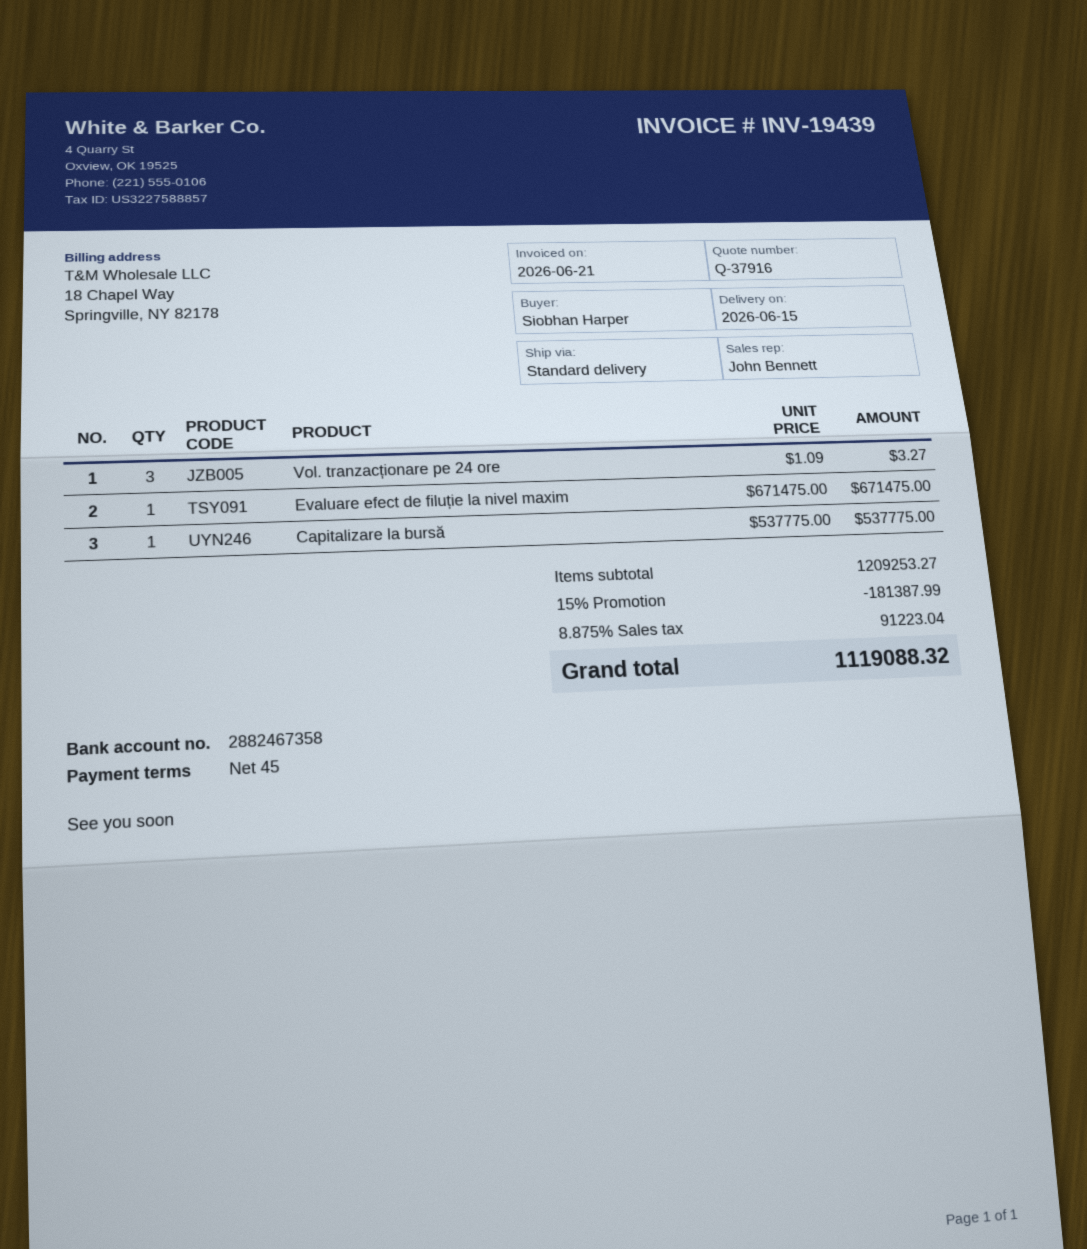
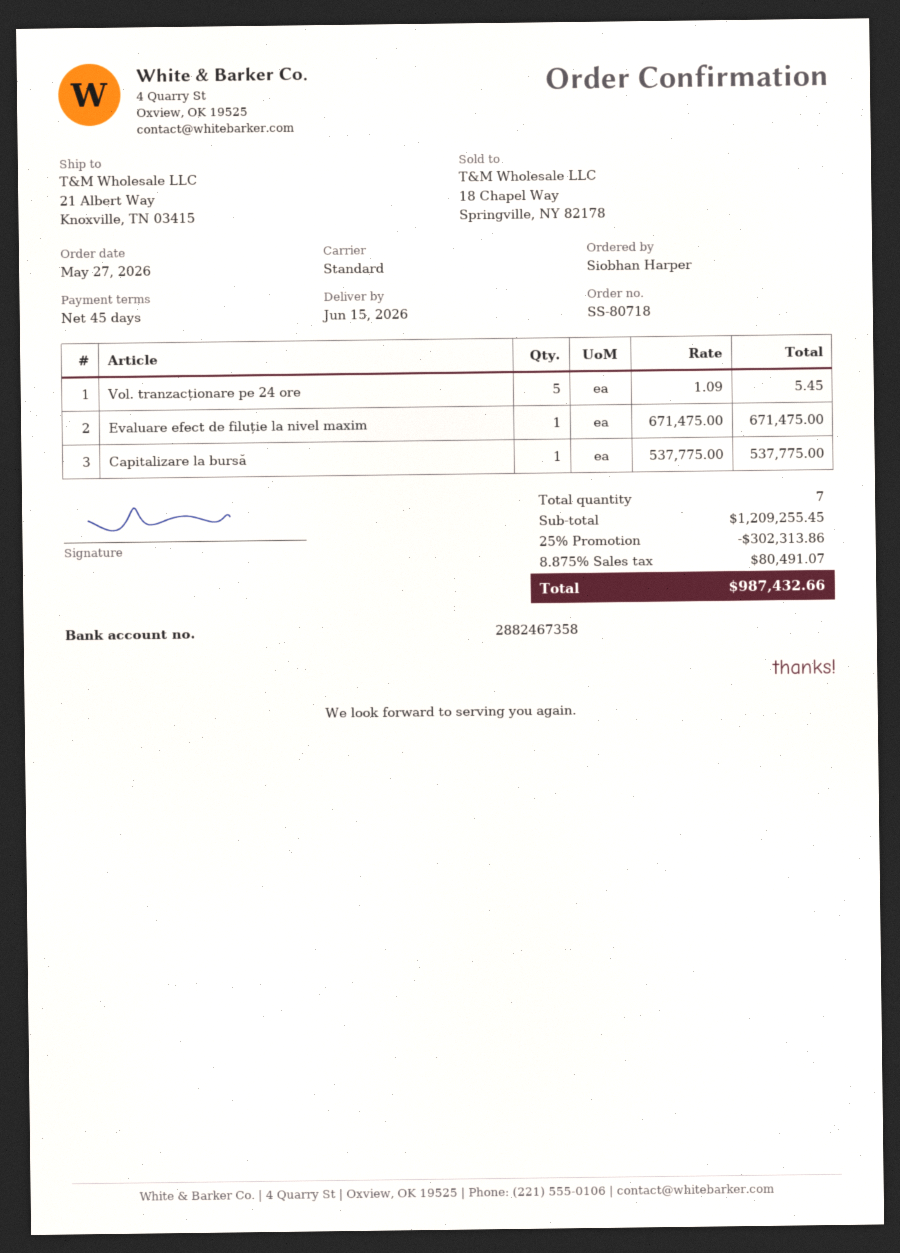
Vol. tranzacționare pe 24 ore: 3 x 1.09 = 3.27 -> 5 x 1.09 = 5.45
subtotal: 1209253.27 -> 1209255.45
discount: 15% = 181387.99 -> 25% = 302313.86
tax: 8.875% = 91223.04 -> 8.875% = 80491.07
total: 1119088.32 -> 987432.66

